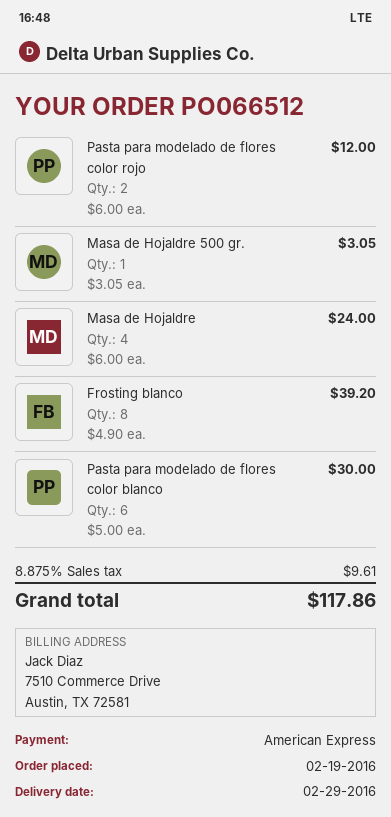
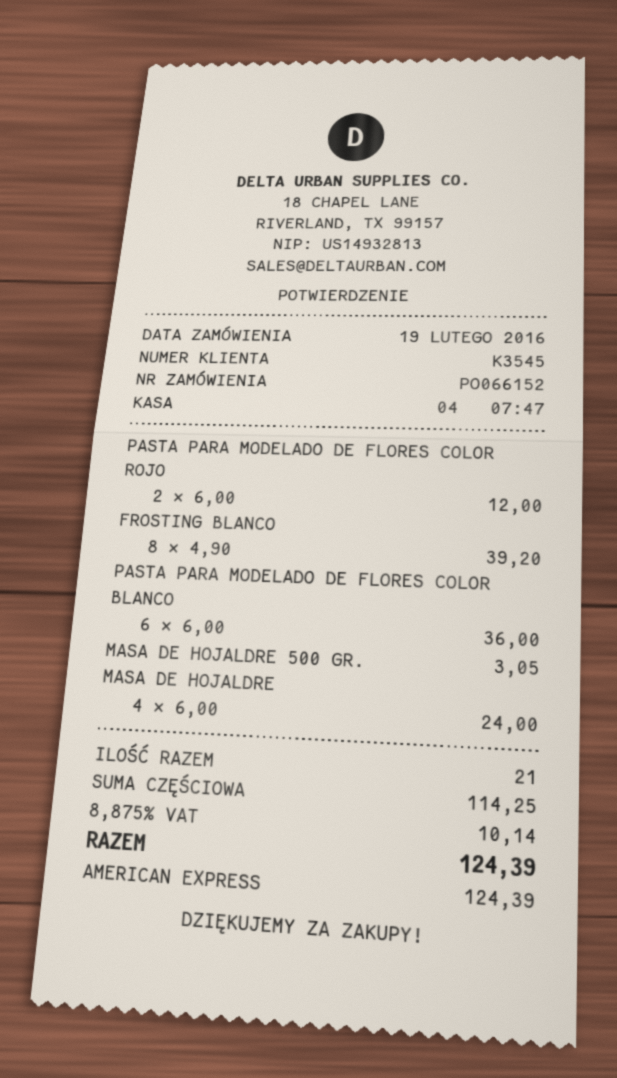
order number: PO066512 -> PO066152
Pasta para modelado de flores color blanco: 6 x 5.00 = 30.00 -> 6 x 6.00 = 36.00
tax: 8.875% = 9.61 -> 8.875% = 10.14
total: 117.86 -> 124.39

